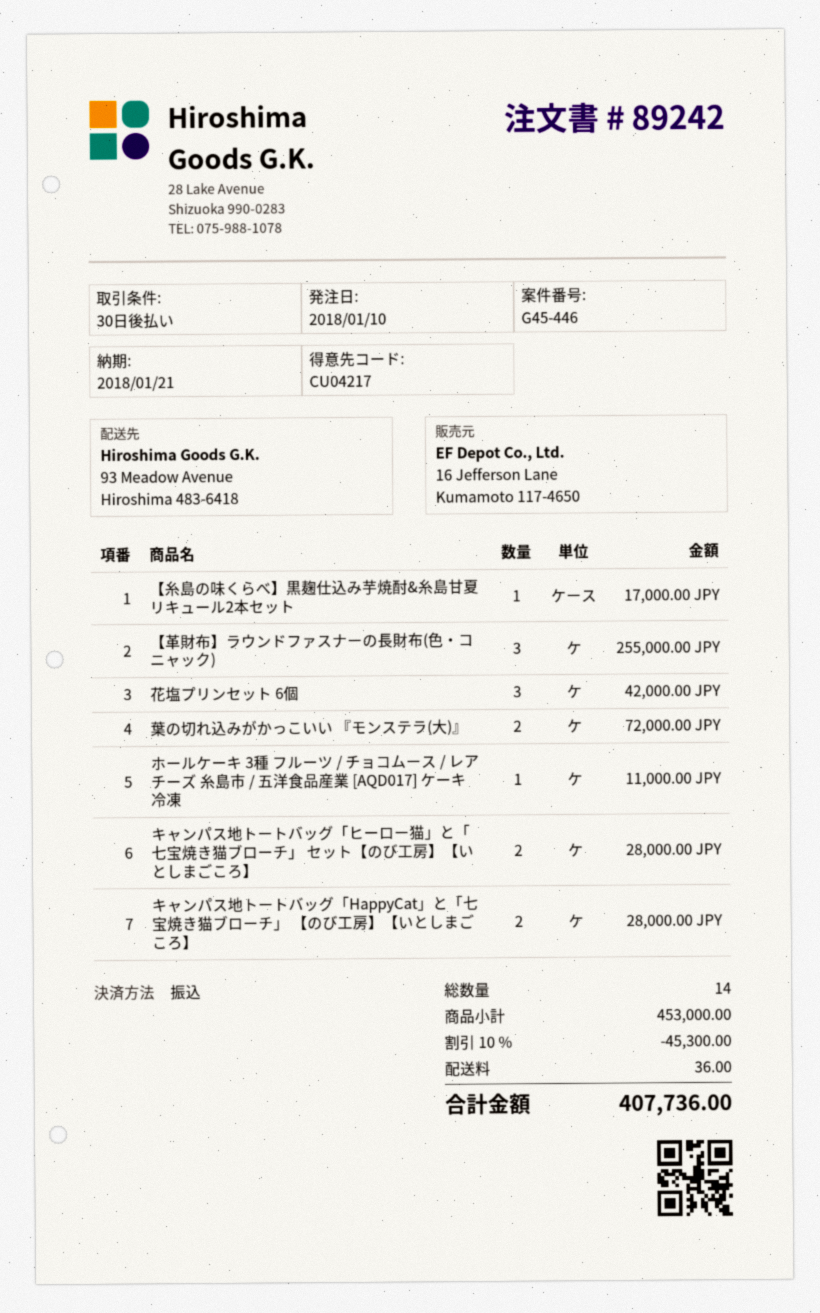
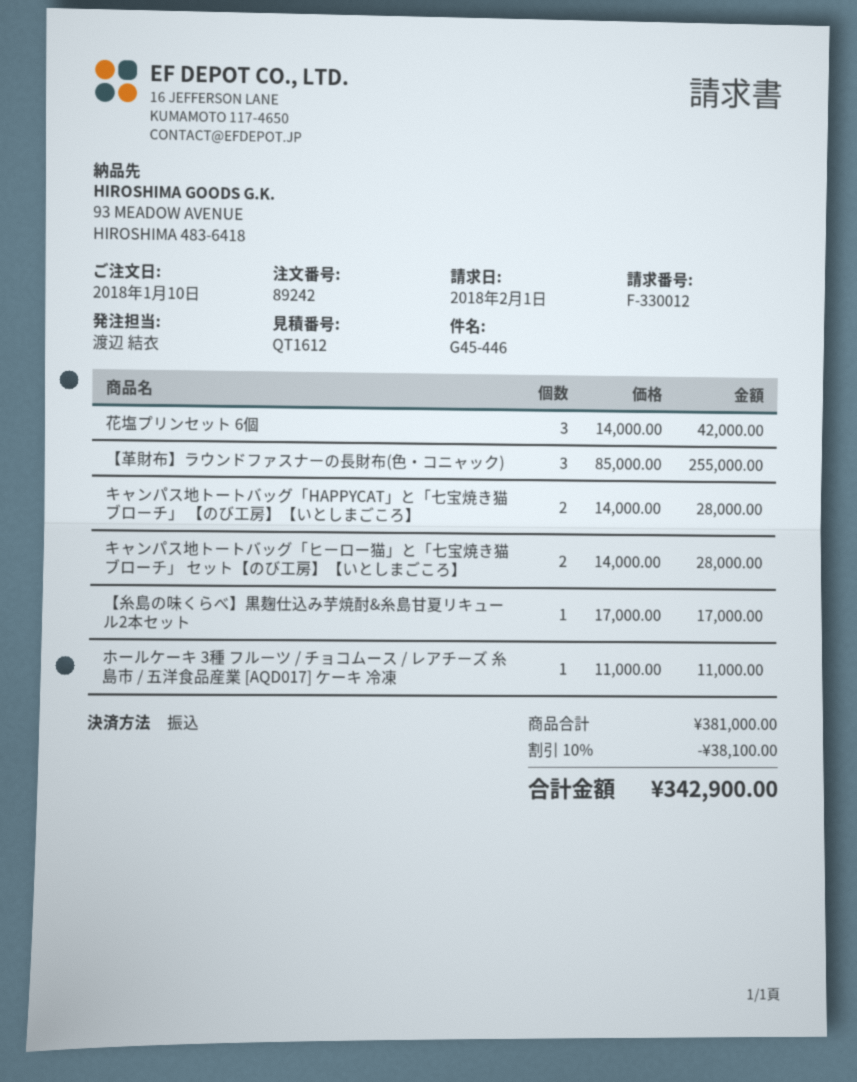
葉の切れ込みがかっこいい 『モンステラ(大)』: 2 for 72000.00 -> none
subtotal: 453000.00 -> 381000.00
discount: 10% = 45300.00 -> 10% = 38100.00
shipping: 36.00 -> none
total: 407736.00 -> 342900.00

